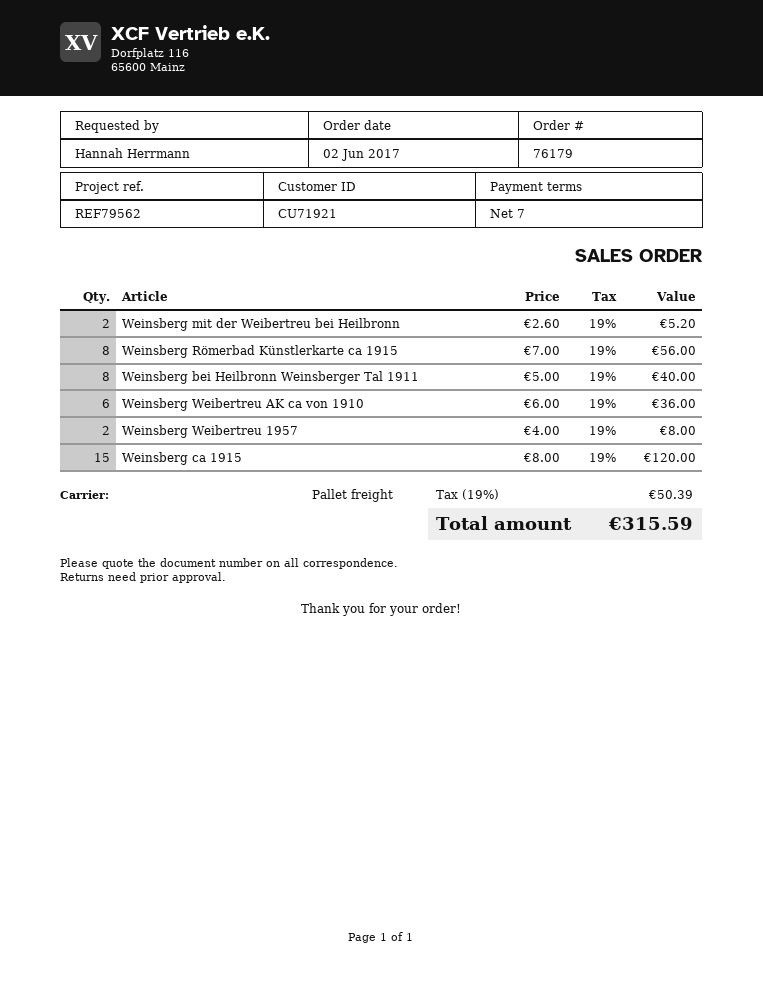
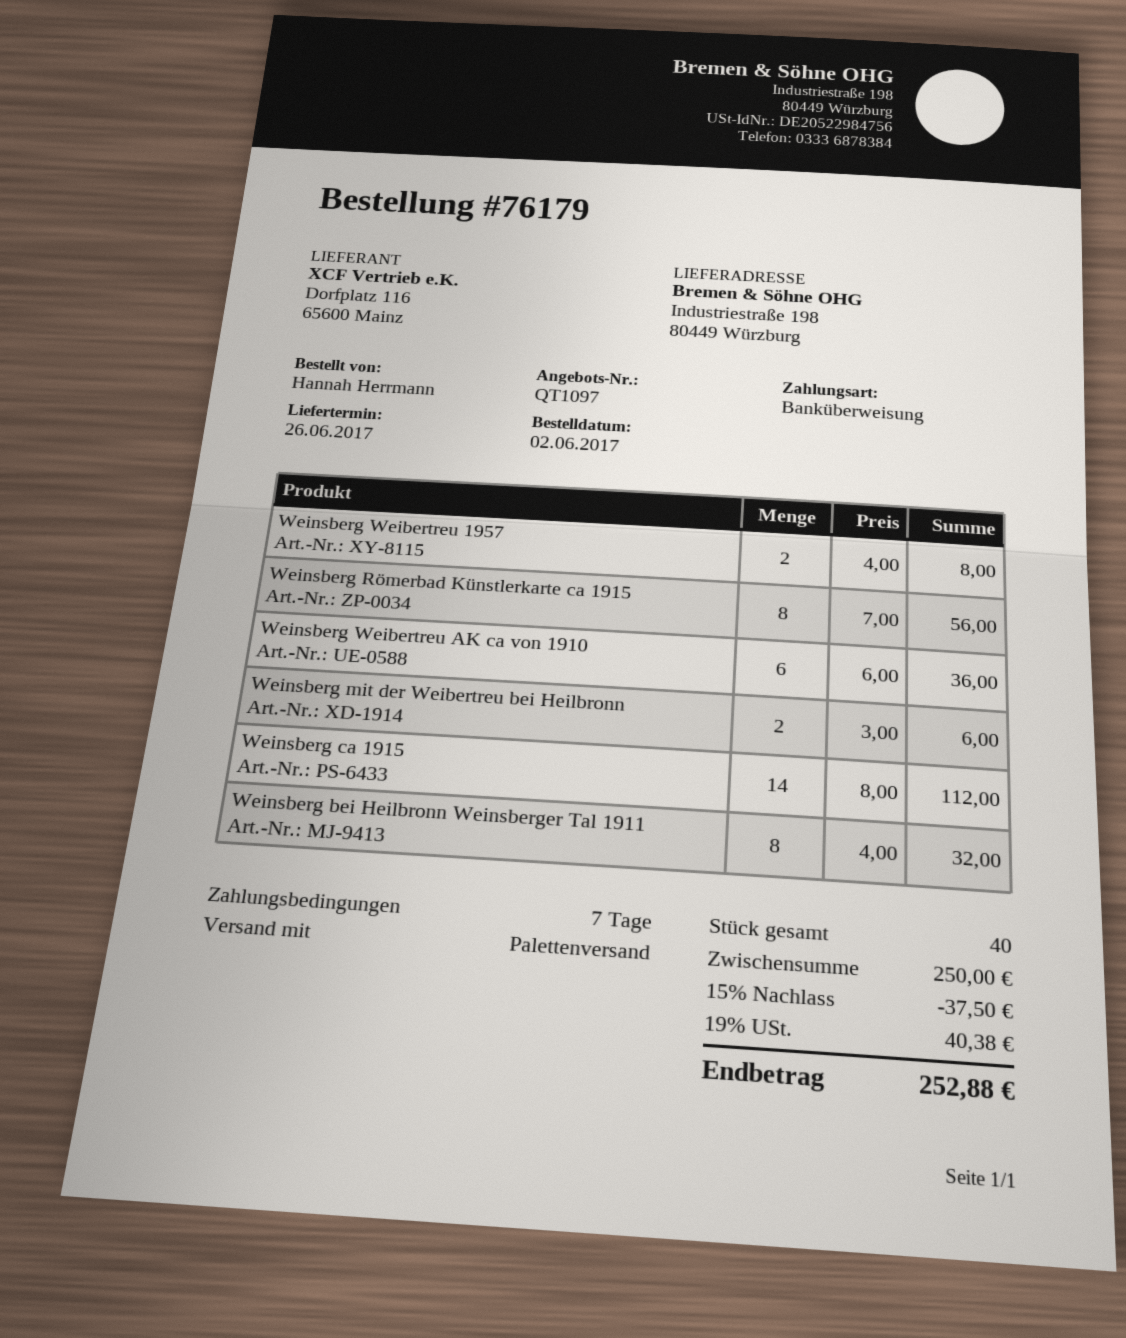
Weinsberg mit der Weibertreu bei Heilbronn: 2 x 2.60 = 5.20 -> 2 x 3.00 = 6.00
Weinsberg bei Heilbronn Weinsberger Tal 1911: 8 x 5.00 = 40.00 -> 8 x 4.00 = 32.00
Weinsberg ca 1915: 15 x 8.00 = 120.00 -> 14 x 8.00 = 112.00
discount: none -> 15% = 37.50
tax: 19% = 50.39 -> 19% = 40.38
total: 315.59 -> 252.88

